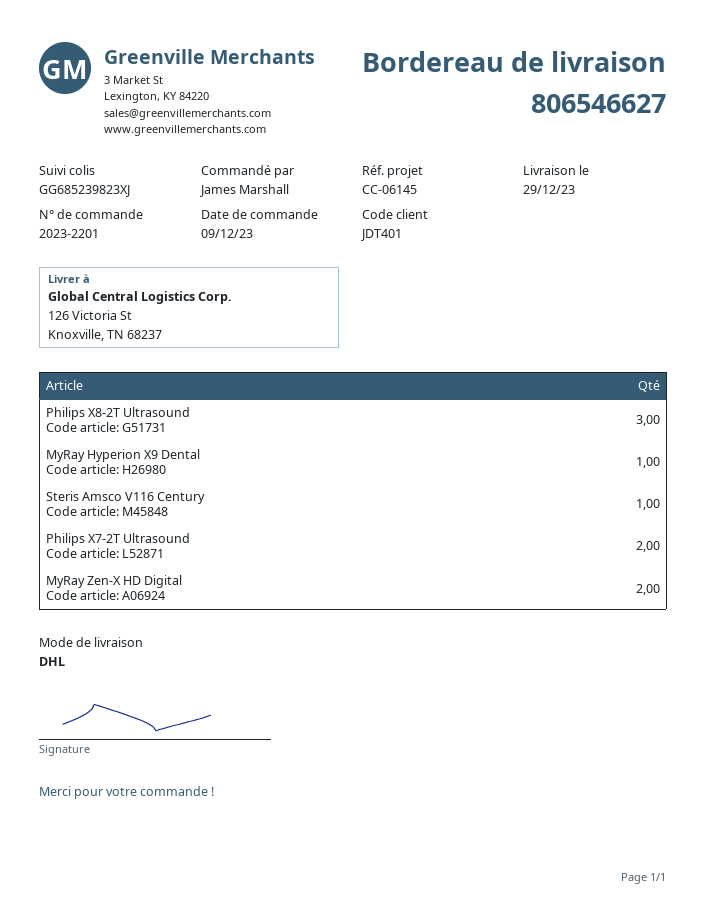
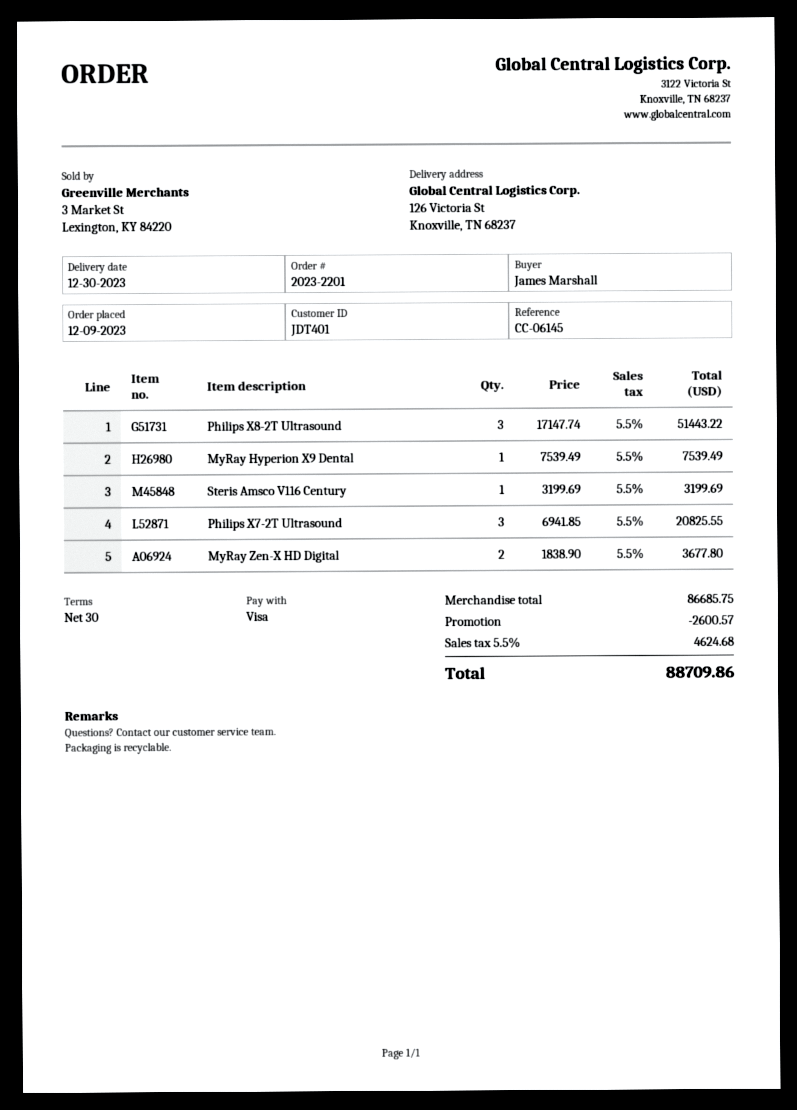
delivery date: 2023-12-29 -> 2023-12-30
Philips X7-2T Ultrasound: 2 -> 3

